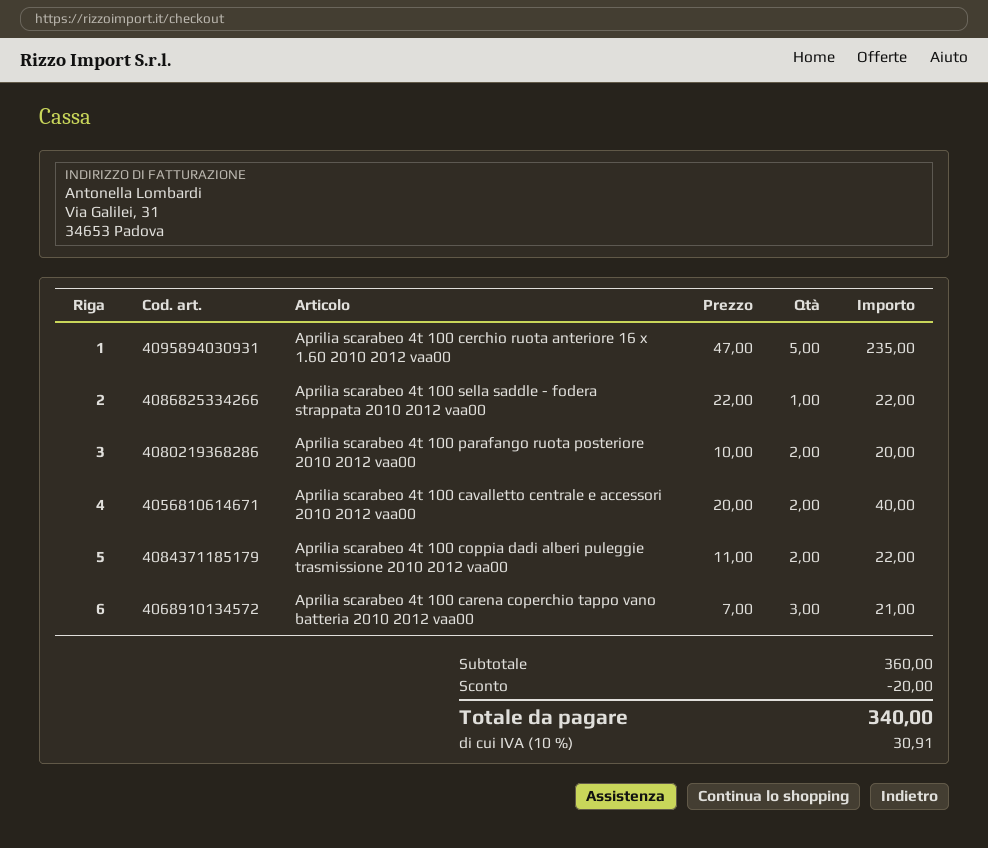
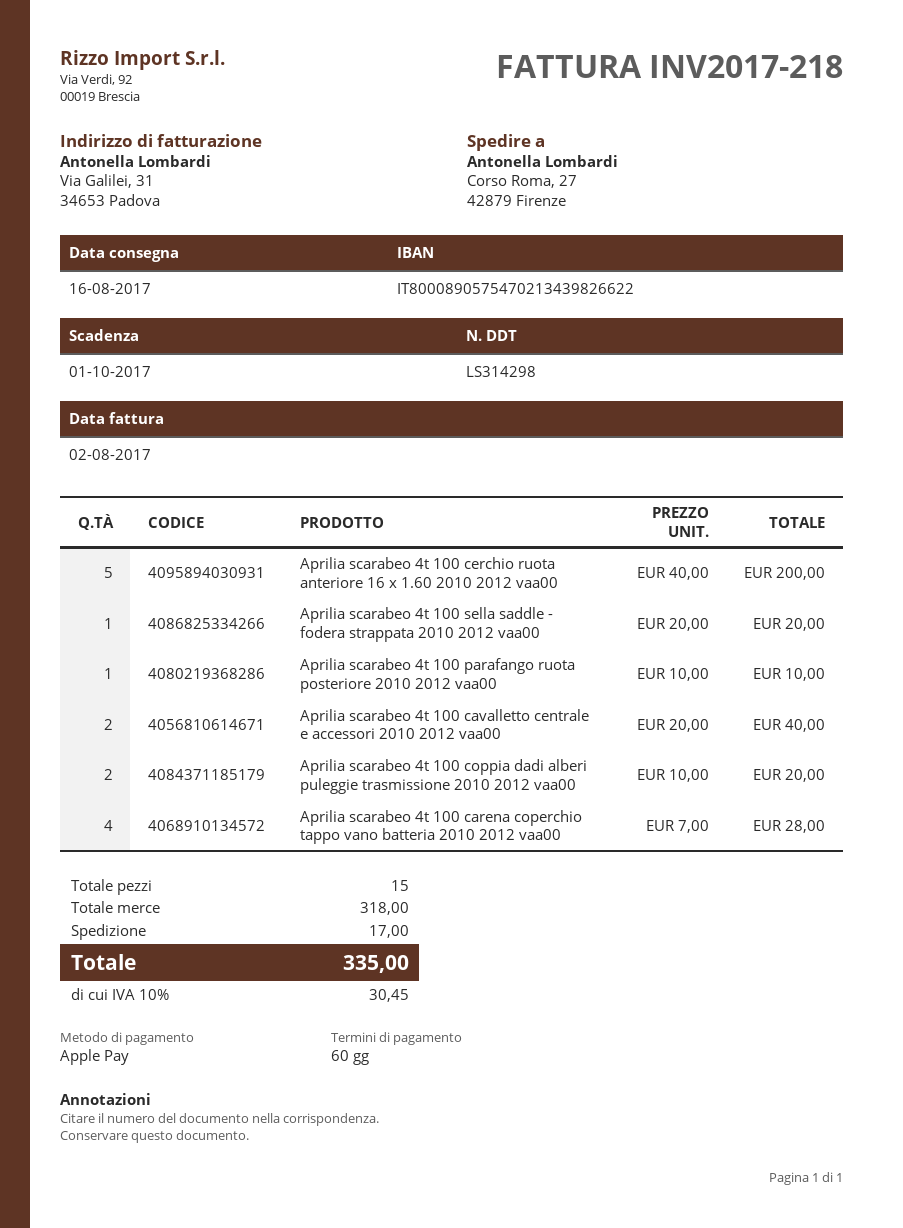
Aprilia scarabeo 4t 100 cerchio ruota anteriore 16 x 1.60 2010 2012 vaa00: 5 x 47.00 = 235.00 -> 5 x 40.00 = 200.00
Aprilia scarabeo 4t 100 sella saddle - fodera strappata 2010 2012 vaa00: 1 x 22.00 = 22.00 -> 1 x 20.00 = 20.00
Aprilia scarabeo 4t 100 parafango ruota posteriore 2010 2012 vaa00: 2 x 10.00 = 20.00 -> 1 x 10.00 = 10.00
Aprilia scarabeo 4t 100 coppia dadi alberi puleggie trasmissione 2010 2012 vaa00: 2 x 11.00 = 22.00 -> 2 x 10.00 = 20.00
Aprilia scarabeo 4t 100 carena coperchio tappo vano batteria 2010 2012 vaa00: 3 x 7.00 = 21.00 -> 4 x 7.00 = 28.00
subtotal: 360.00 -> 318.00
discount: 20.00 -> none
shipping: none -> 17.00
tax: 10% = 30.91 -> 10% = 30.45
total: 340.00 -> 335.00

